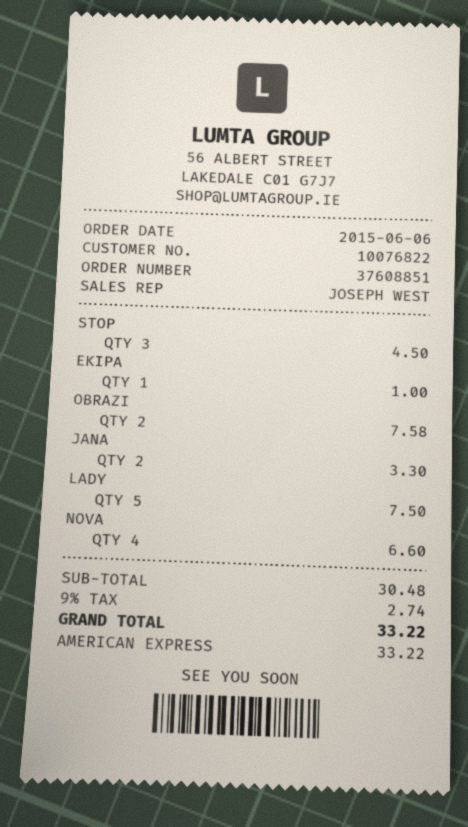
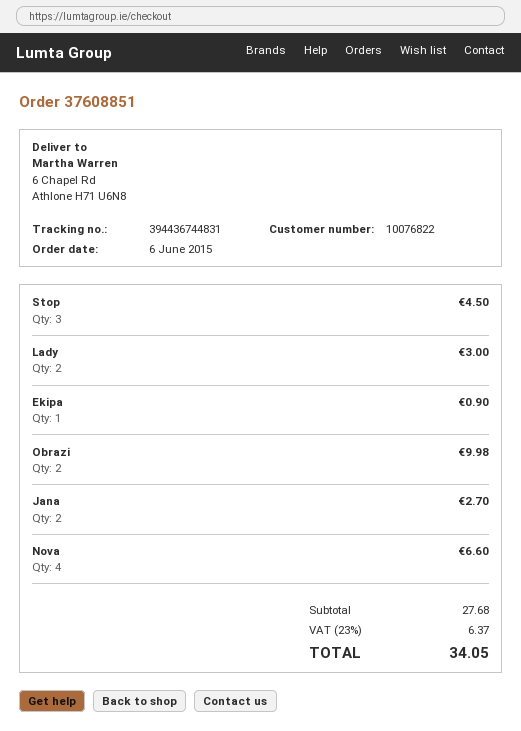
EKIPA: 1 for 1.00 -> 1 for 0.90
OBRAZI: 2 for 7.58 -> 2 for 9.98
JANA: 2 for 3.30 -> 2 for 2.70
LADY: 5 for 7.50 -> 2 for 3.00
subtotal: 30.48 -> 27.68
tax: 9% = 2.74 -> 23% = 6.37
total: 33.22 -> 34.05

